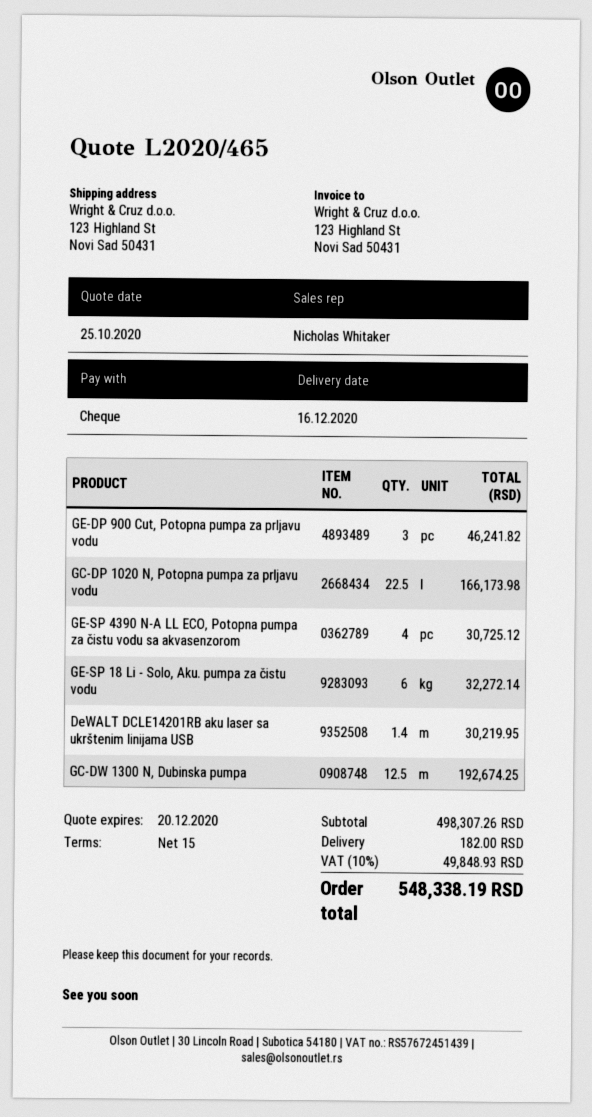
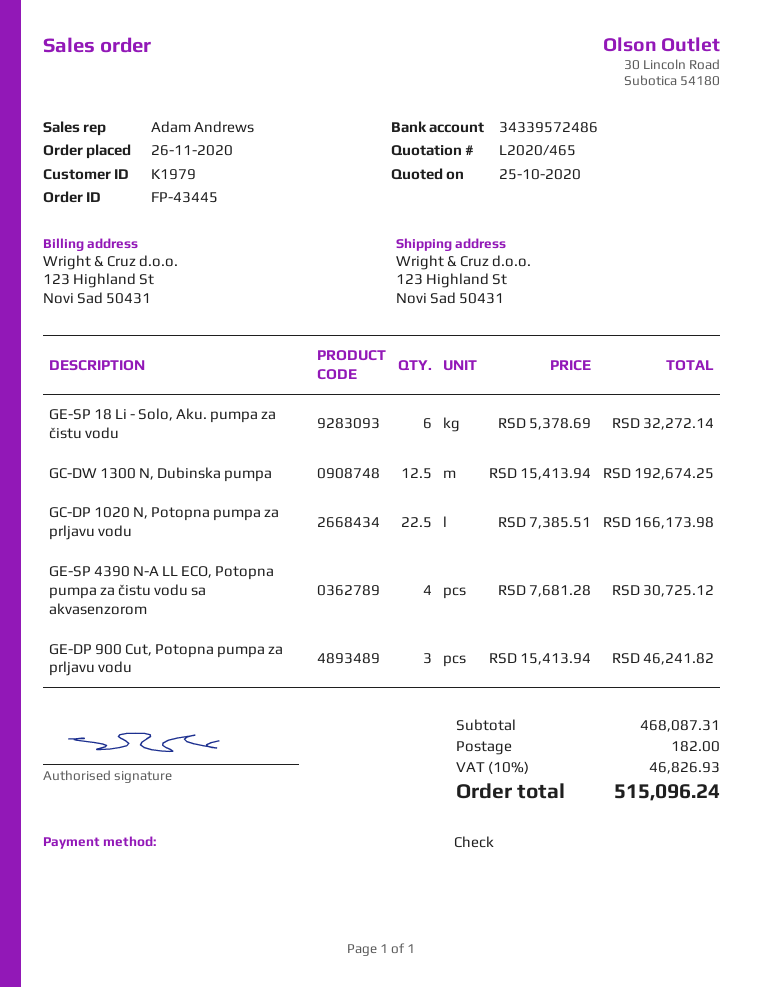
sales rep: Nicholas Whitaker -> Adam Andrews
DeWALT DCLE14201RB aku laser sa ukrštenim linijama USB: 1.4 for 30219.95 -> none
subtotal: 498307.26 -> 468087.31
tax: 10% = 49848.93 -> 10% = 46826.93
total: 548338.19 -> 515096.24

